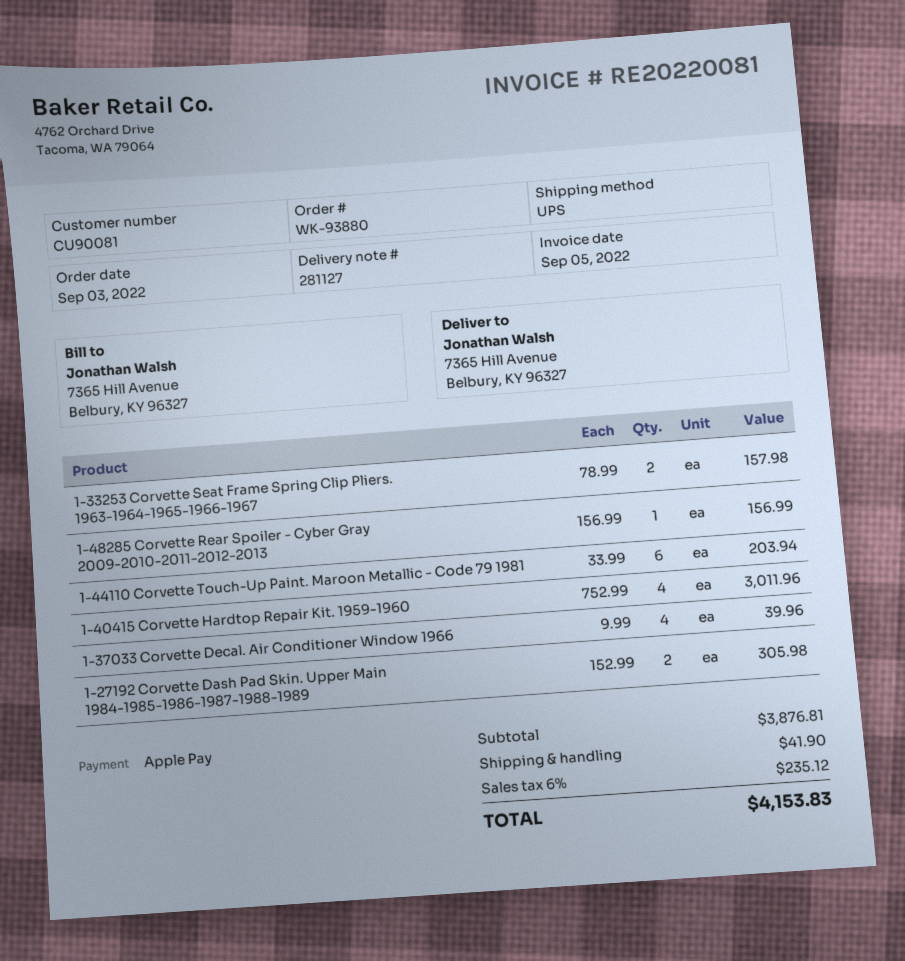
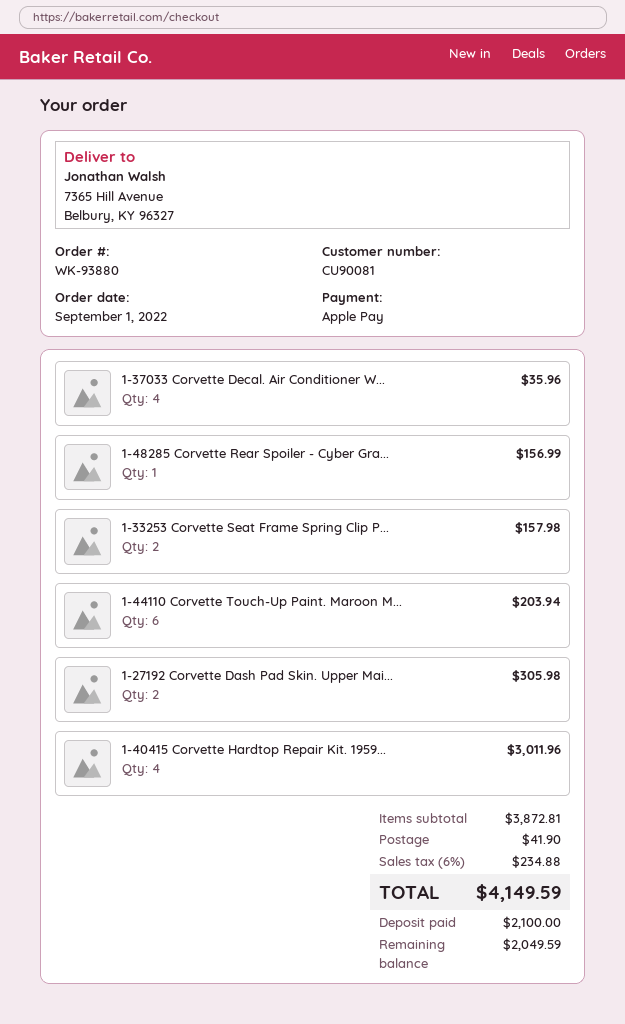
order date: 2022-09-03 -> 2022-09-01
1-37033 Corvette Decal. Air Conditioner Window 1966: 4 for 39.96 -> 4 for 35.96
subtotal: 3876.81 -> 3872.81
tax: 6% = 235.12 -> 6% = 234.88
total: 4153.83 -> 4149.59

